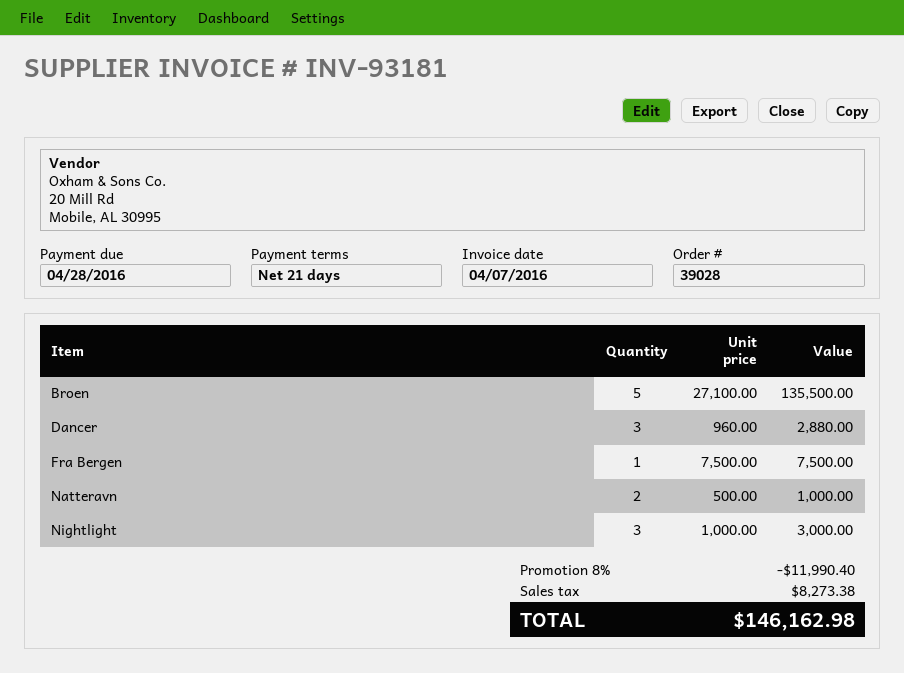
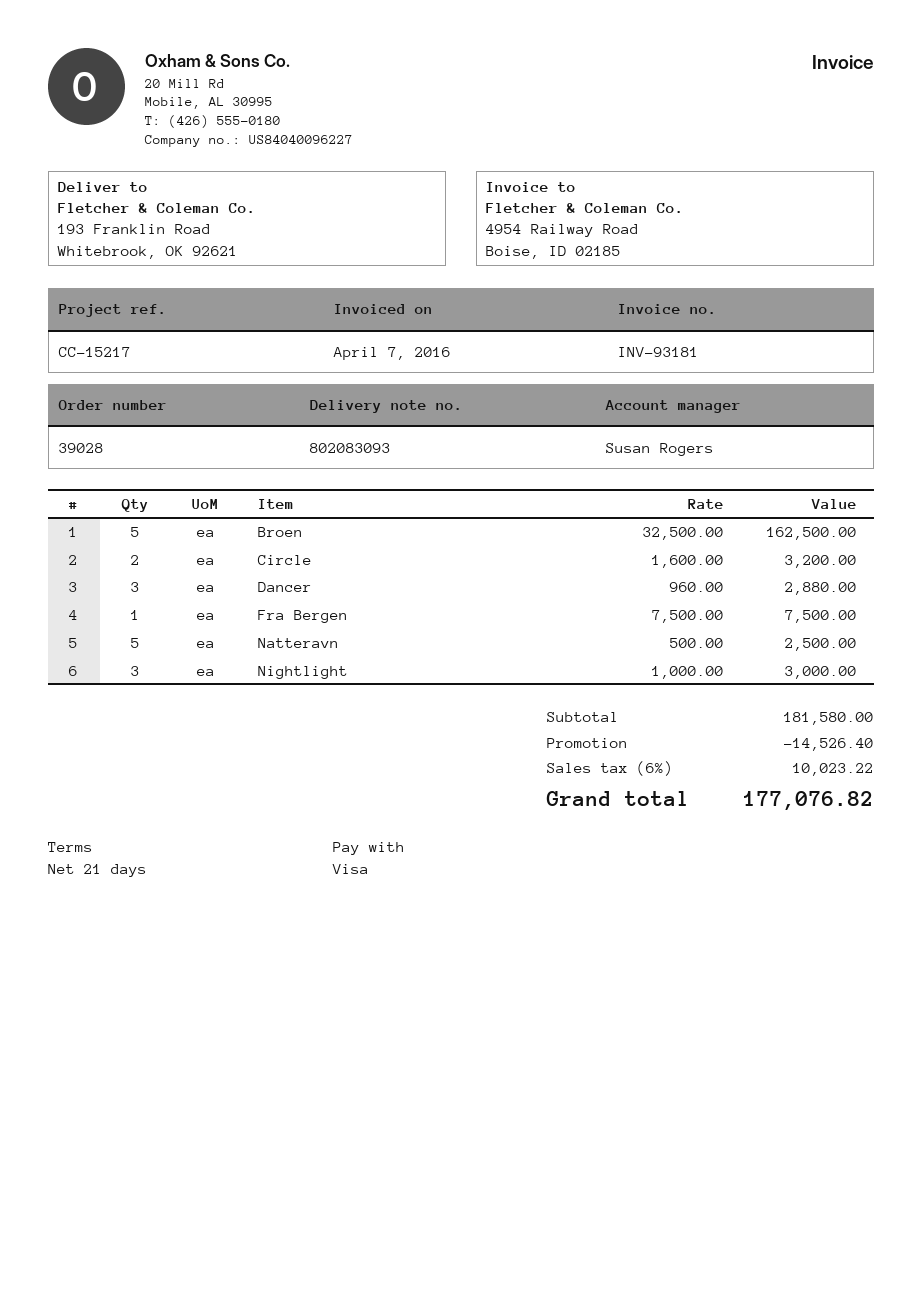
Broen: 5 x 27100.00 = 135500.00 -> 5 x 32500.00 = 162500.00
Natteravn: 2 x 500.00 = 1000.00 -> 5 x 500.00 = 2500.00
Circle: none -> 2 x 1600.00 = 3200.00
discount: 11990.40 -> 14526.40
tax: 8273.38 -> 10023.22
total: 146162.98 -> 177076.82

